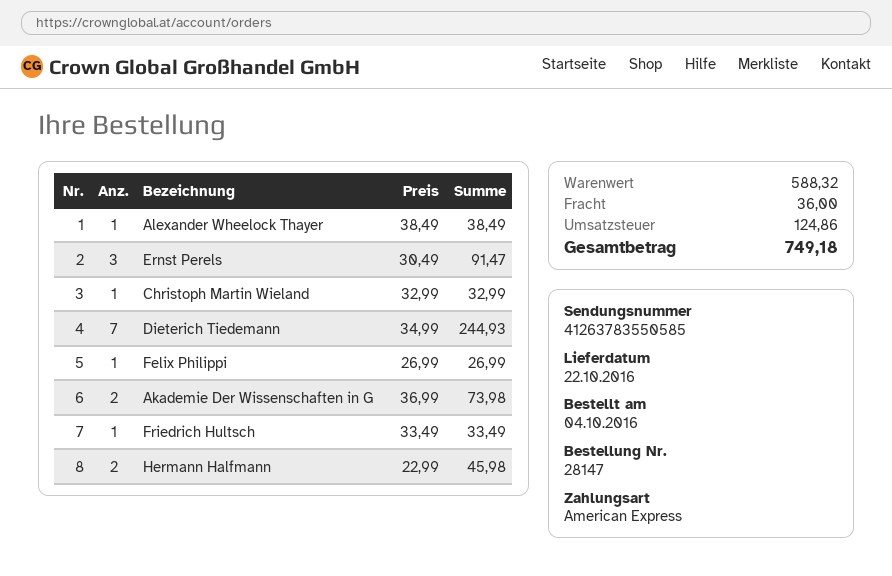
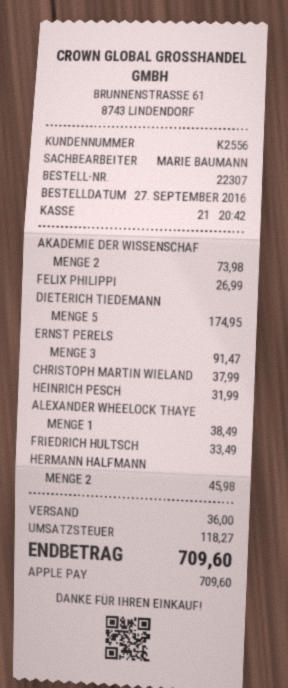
order number: 28147 -> 22307
order date: 2016-10-04 -> 2016-09-27
payment method: American Express -> Apple Pay
Christoph Martin Wieland: 1 for 32.99 -> 1 for 37.99
Dieterich Tiedemann: 7 for 244.93 -> 5 for 174.95
HEINRICH PESCH: none -> 1 for 31.99
tax: 124.86 -> 118.27
total: 749.18 -> 709.60

